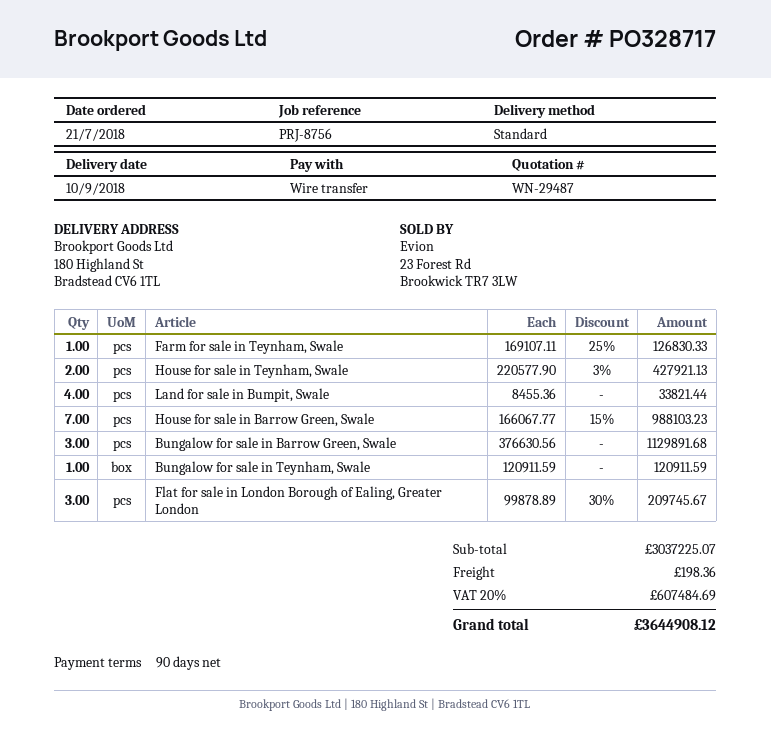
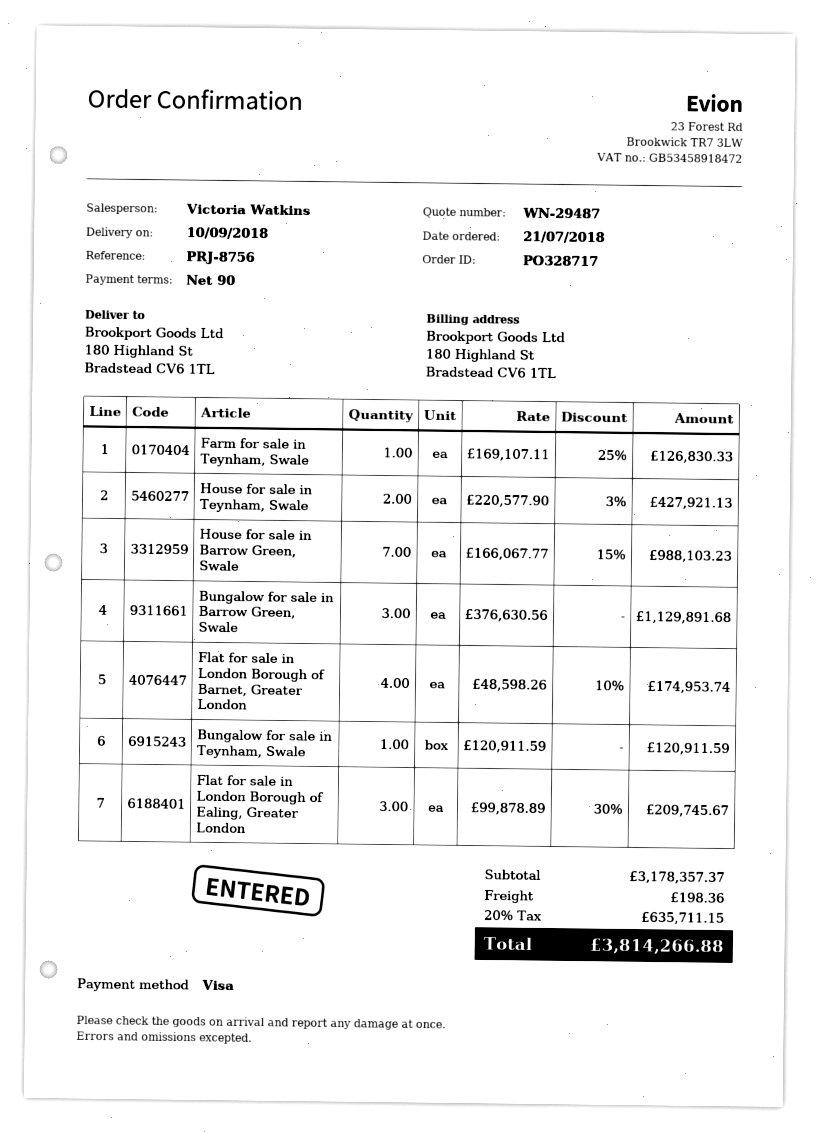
payment method: bank transfer -> Visa
Land for sale in Bumpit, Swale: 4 x 8455.36 = 33821.44 -> none
Flat for sale in London Borough of Barnet, Greater London: none -> 4 x 48598.26 - 10% = 174953.74
subtotal: 3037225.07 -> 3178357.37
tax: 20% = 607484.69 -> 20% = 635711.15
total: 3644908.12 -> 3814266.88

